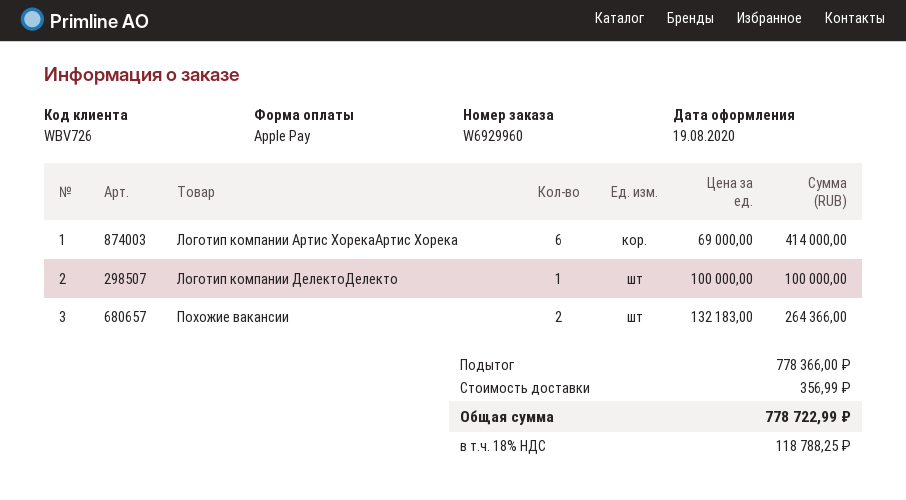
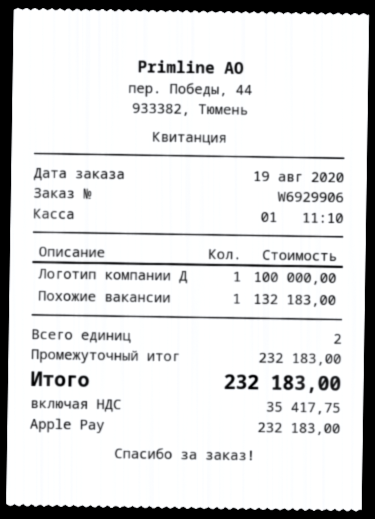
order number: W6929960 -> W6929906
Логотип компании Артис ХорекаАртис Хорека: 6 for 414000.00 -> none
Похожие вакансии: 2 for 264366.00 -> 1 for 132183.00
subtotal: 778366.00 -> 232183.00
shipping: 356.99 -> none
tax: 118788.25 -> 35417.75
total: 778722.99 -> 232183.00

